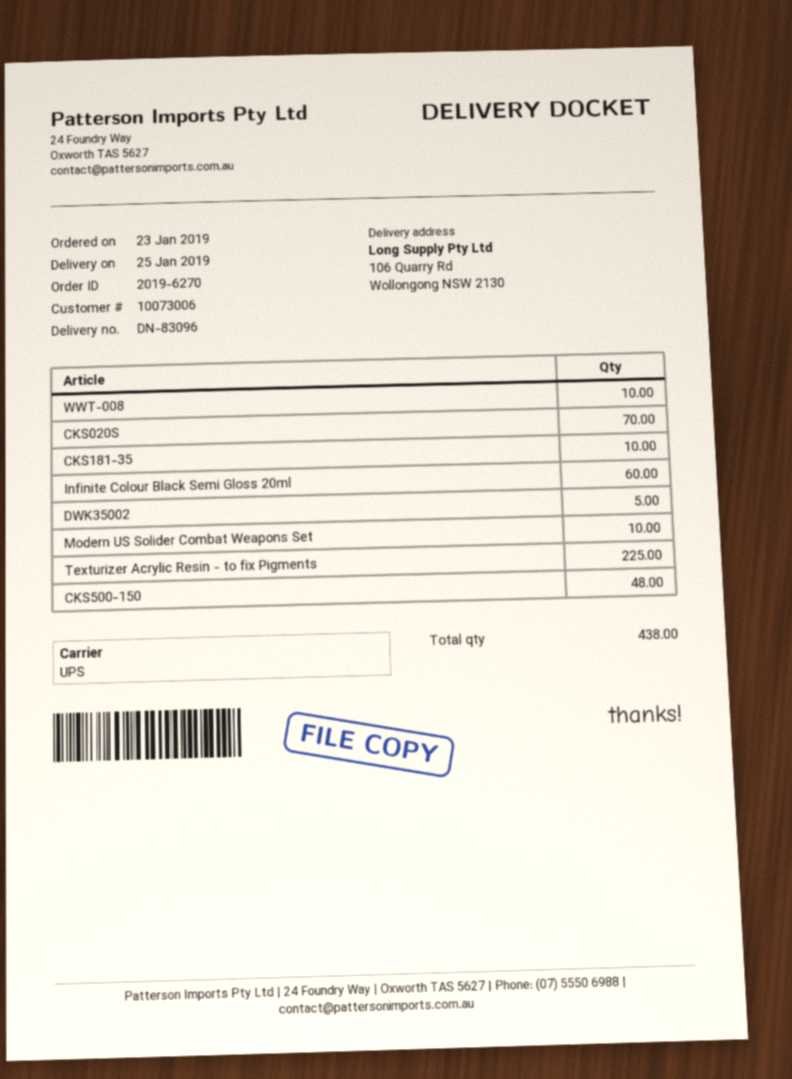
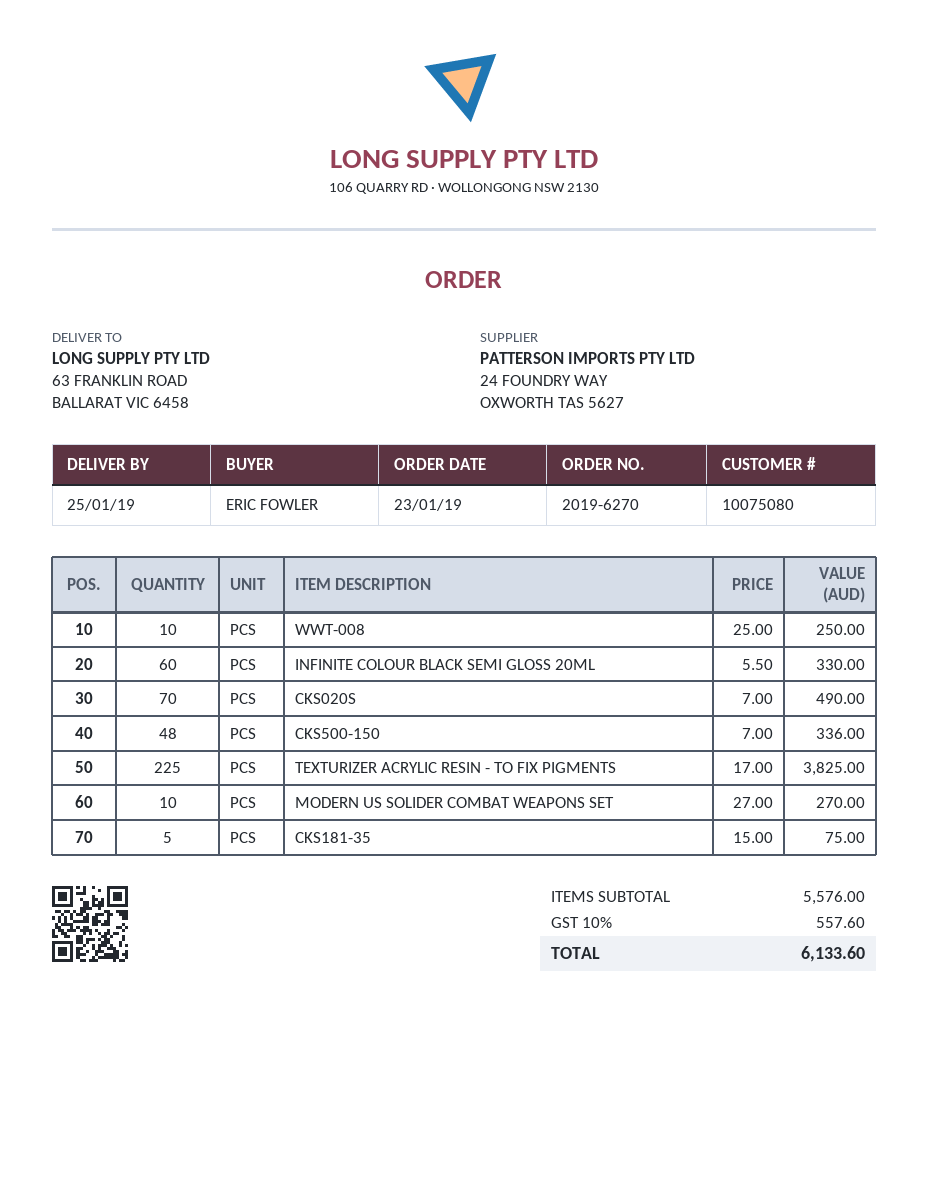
customer number: 10073006 -> 10075080
ship to: 106 Quarry Rd, Wollongong NSW 2130 -> 63 FRANKLIN ROAD, BALLARAT VIC 6458
CKS181-35: 10 -> 5
DWK35002: 5 -> none

